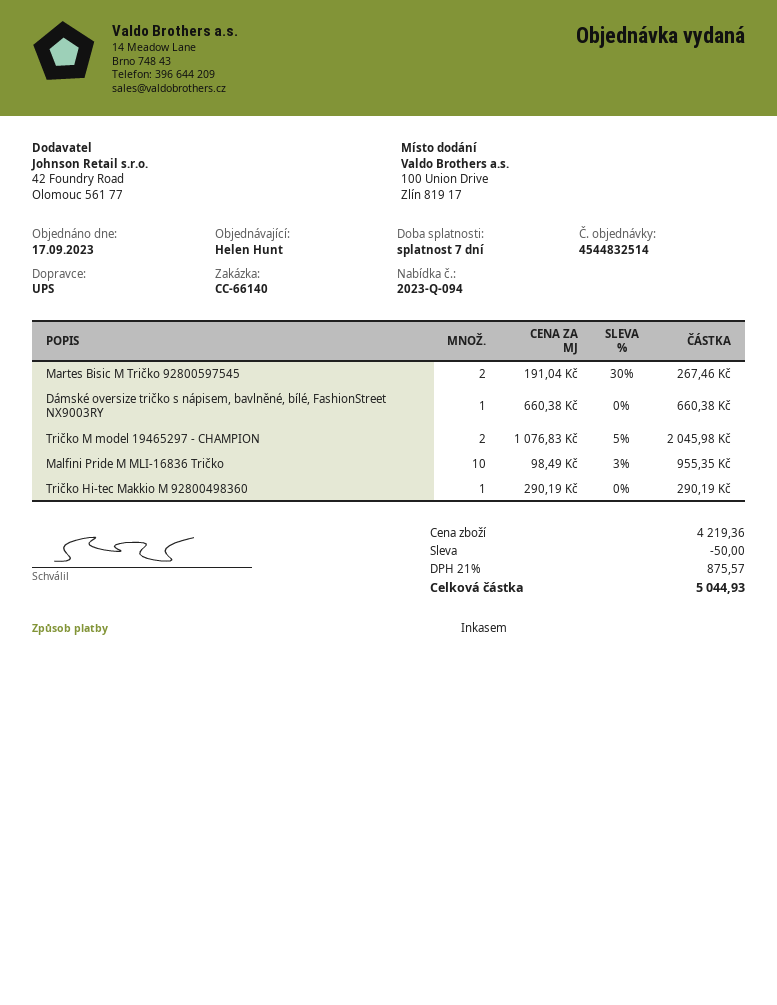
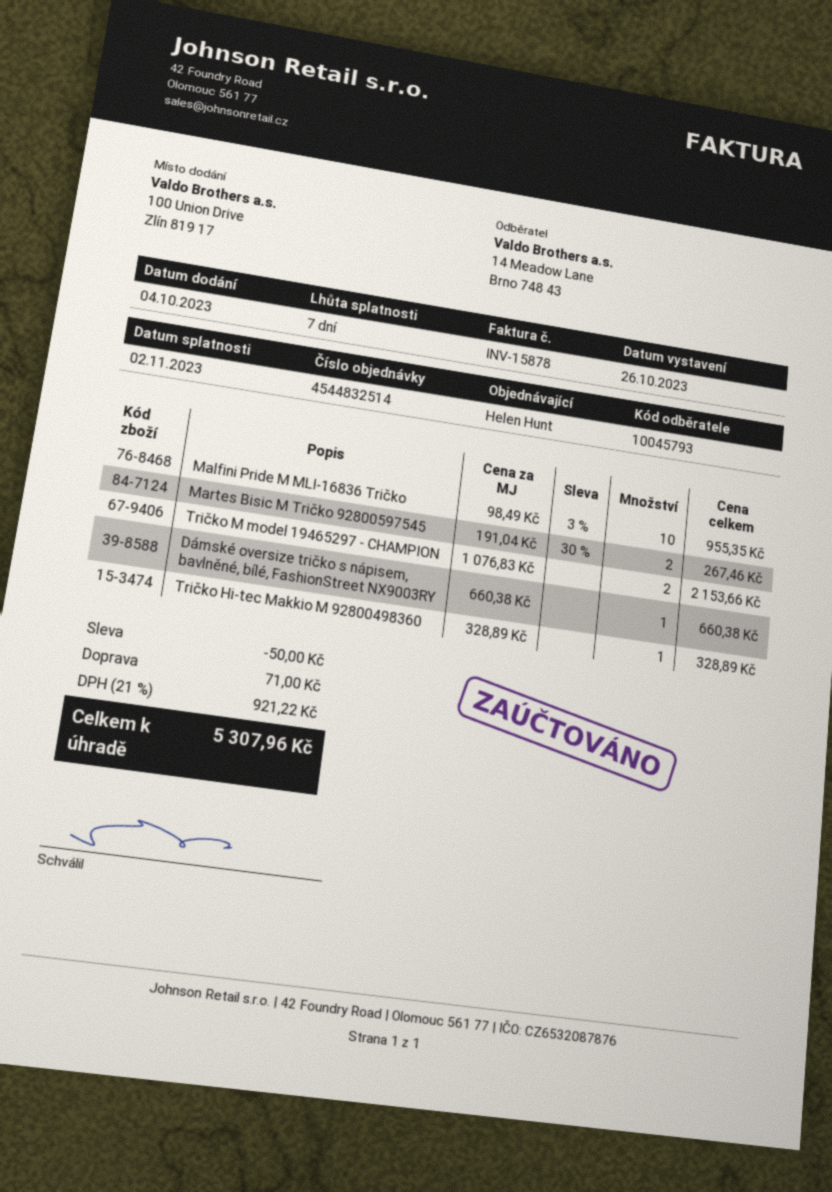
Tričko M model 19465297 - CHAMPION: 2 x 1076.83 - 5% = 2045.98 -> 2 x 1076.83 = 2153.66
Tričko Hi-tec Makkio M 92800498360: 1 x 290.19 = 290.19 -> 1 x 328.89 = 328.89
shipping: none -> 71.00
tax: 21% = 875.57 -> 21% = 921.22
total: 5044.93 -> 5307.96

